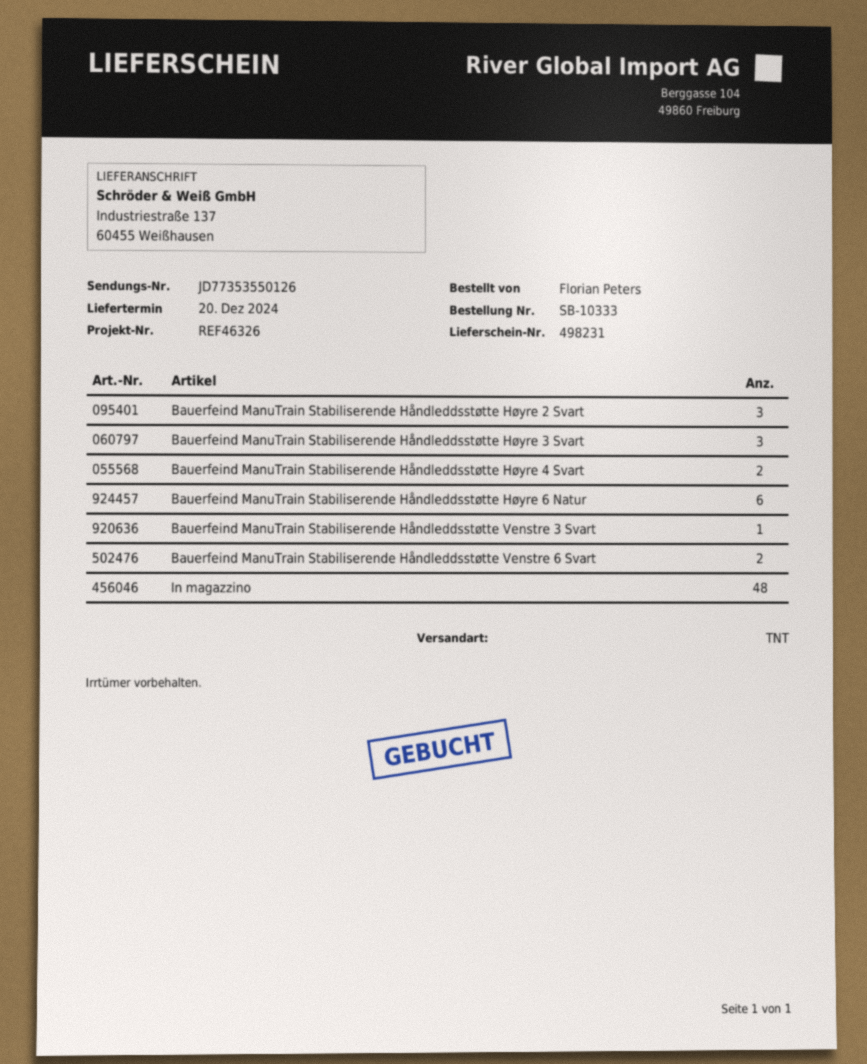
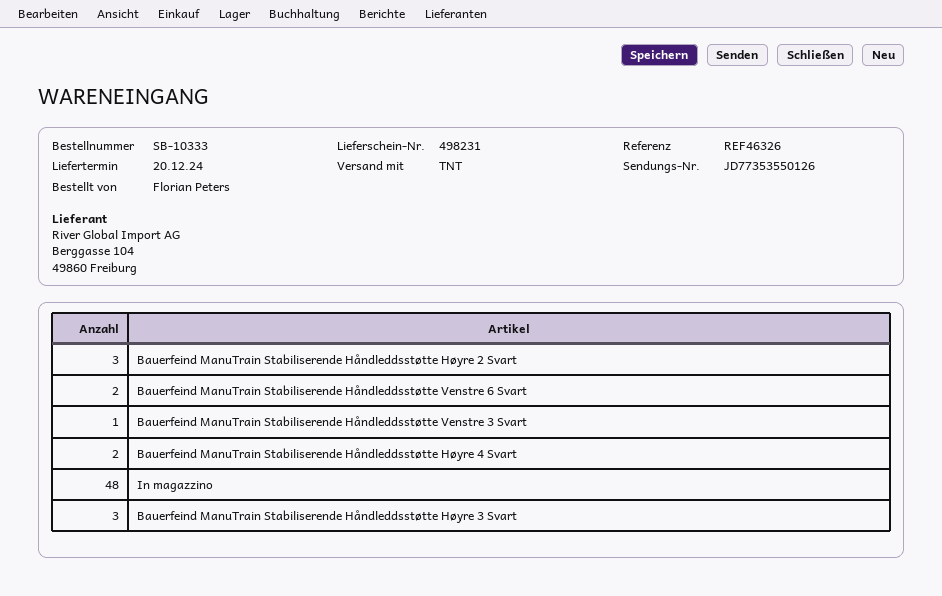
Bauerfeind ManuTrain Stabiliserende Håndleddsstøtte Høyre 6 Natur: 6 -> none

